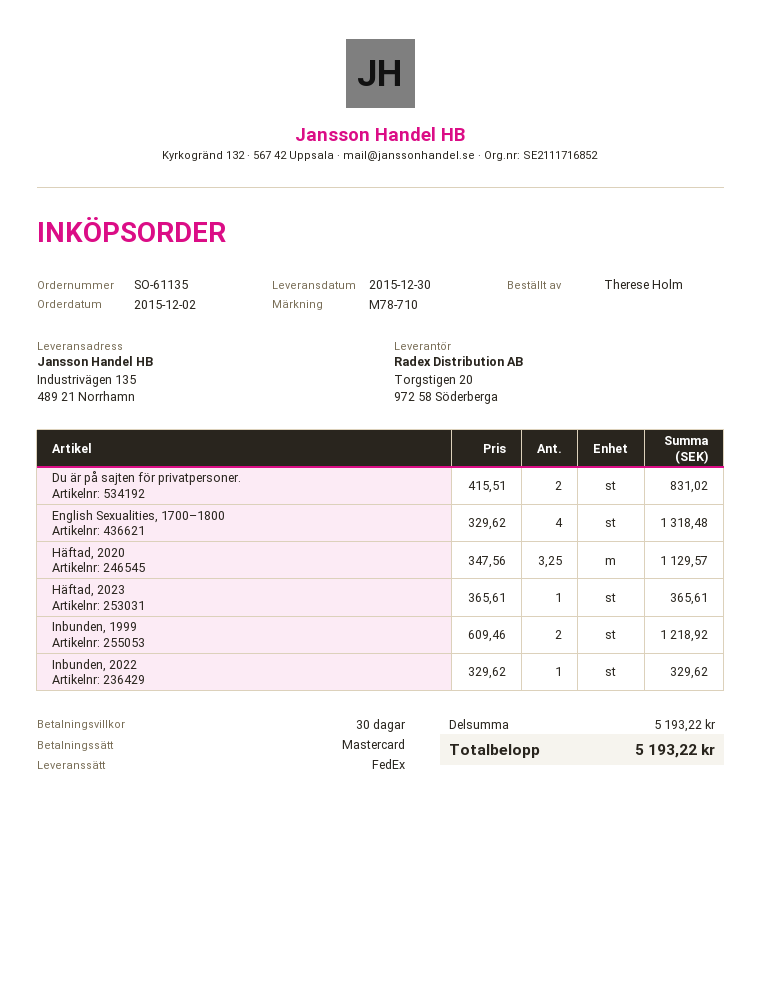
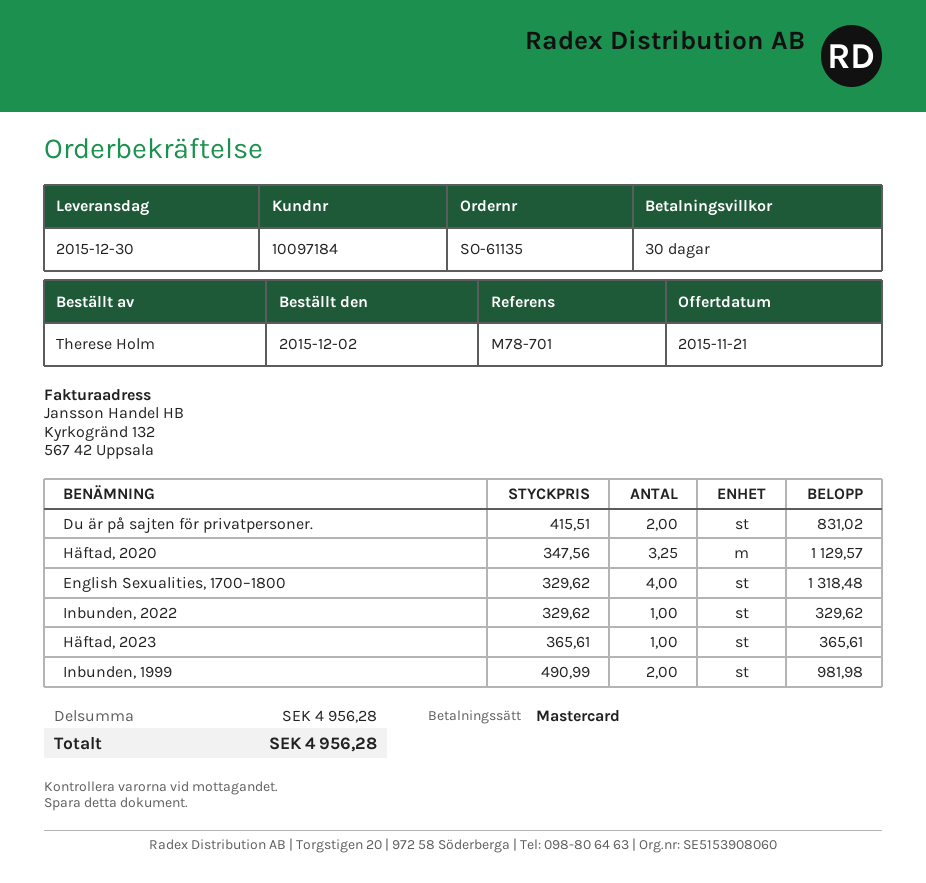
reference: M78-710 -> M78-701
Inbunden, 1999: 2 x 609.46 = 1218.92 -> 2 x 490.99 = 981.98
subtotal: 5193.22 -> 4956.28
total: 5193.22 -> 4956.28

